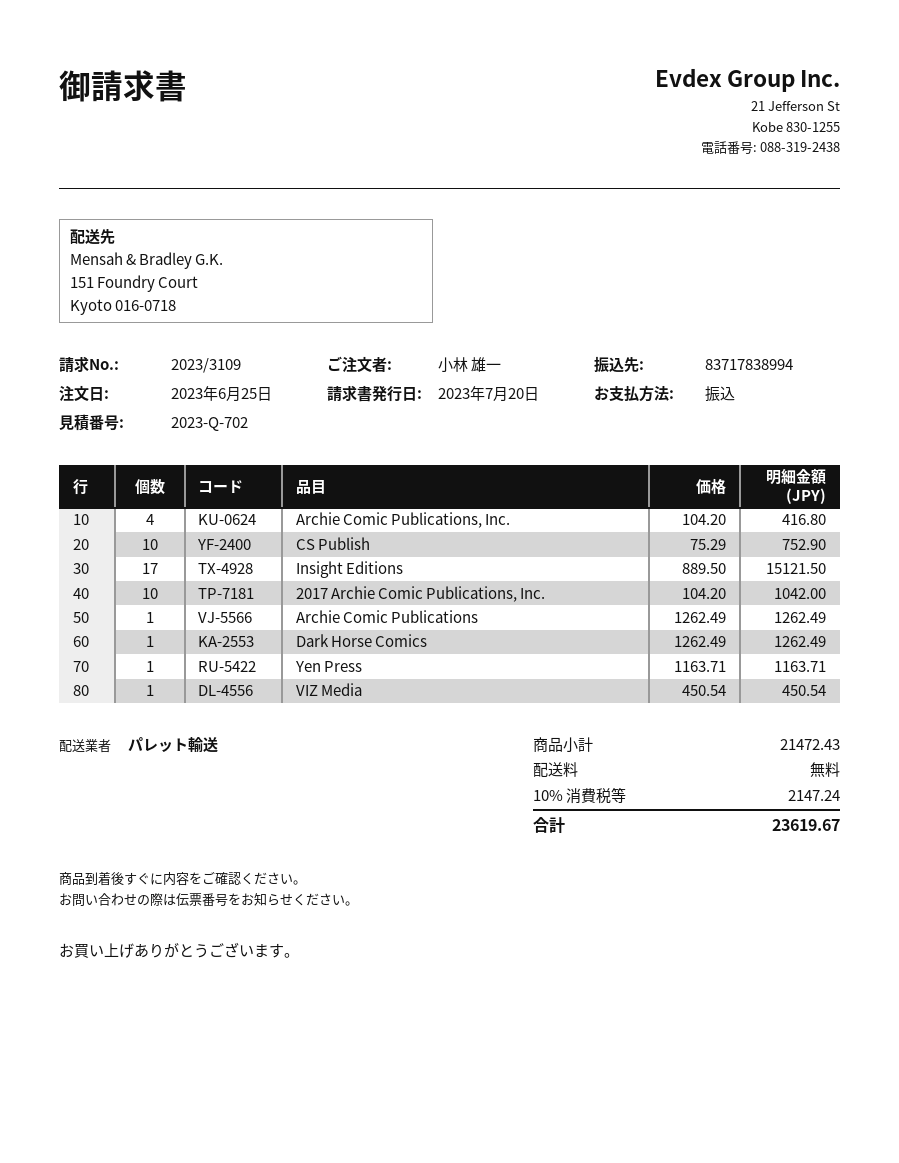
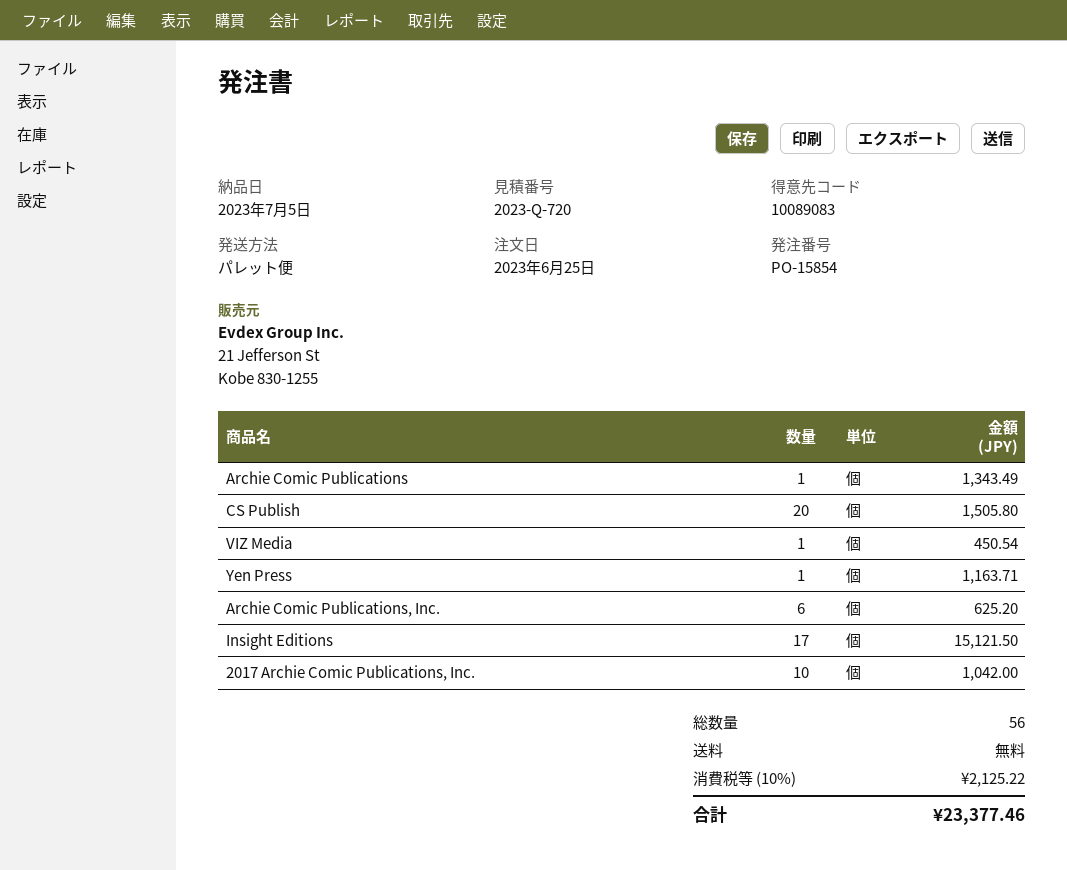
quote number: 2023-Q-702 -> 2023-Q-720
Archie Comic Publications, Inc.: 4 for 416.80 -> 6 for 625.20
CS Publish: 10 for 752.90 -> 20 for 1505.80
Archie Comic Publications: 1 for 1262.49 -> 1 for 1343.49
Dark Horse Comics: 1 for 1262.49 -> none
tax: 10% = 2147.24 -> 10% = 2125.22
total: 23619.67 -> 23377.46

